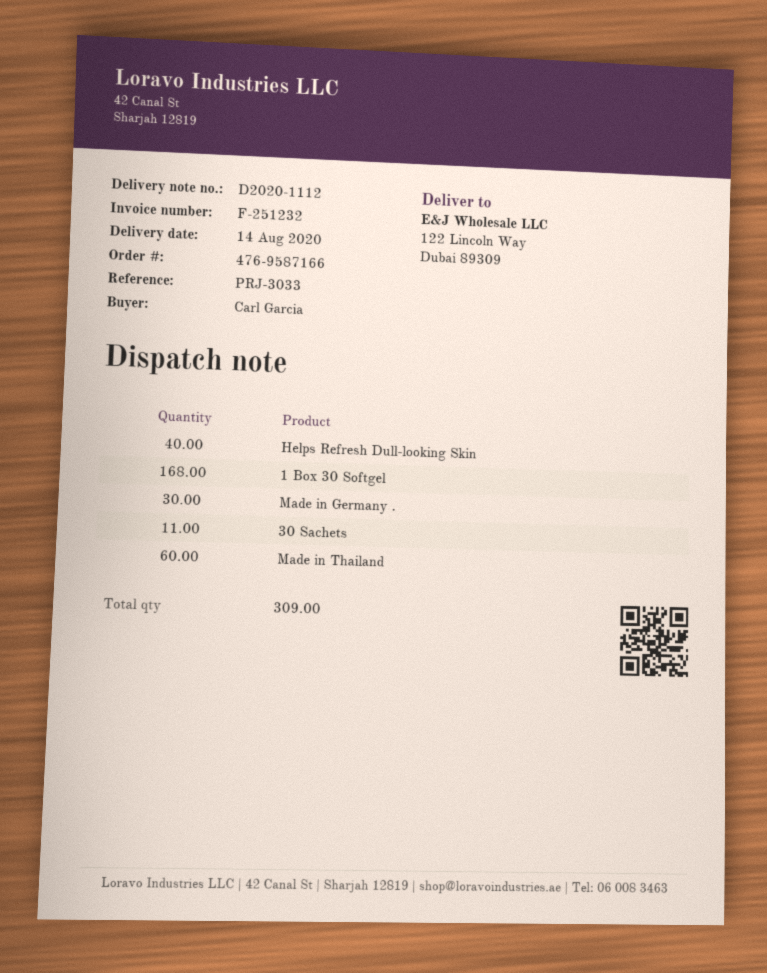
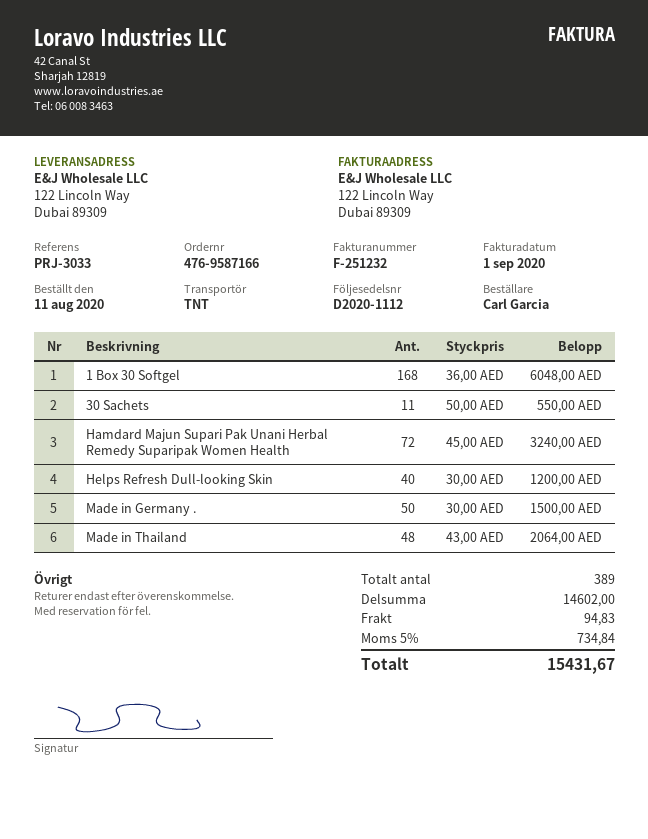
Made in Germany .: 30 -> 50
Made in Thailand: 60 -> 48
Hamdard Majun Supari Pak Unani Herbal Remedy Suparipak Women Health: none -> 72
total quantity: 309 -> 389

